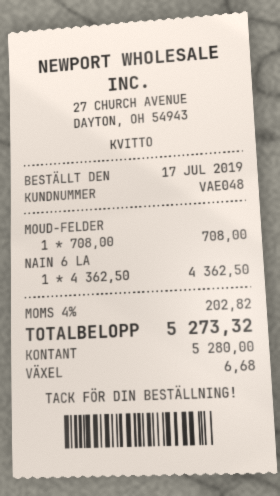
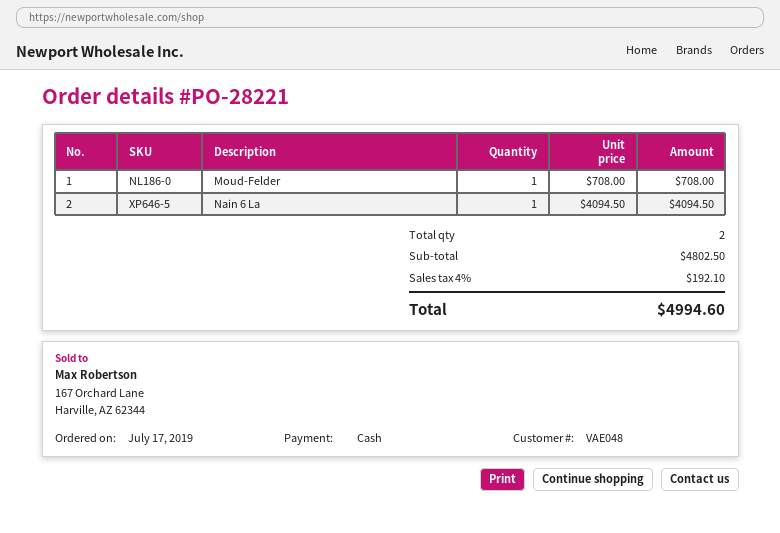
NAIN 6 LA: 1 x 4362.50 = 4362.50 -> 1 x 4094.50 = 4094.50
tax: 4% = 202.82 -> 4% = 192.10
total: 5273.32 -> 4994.60

